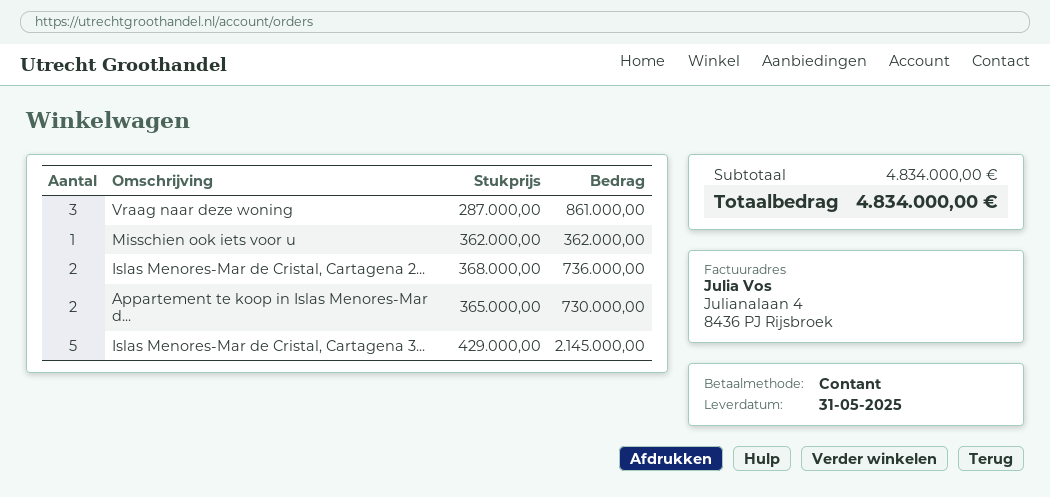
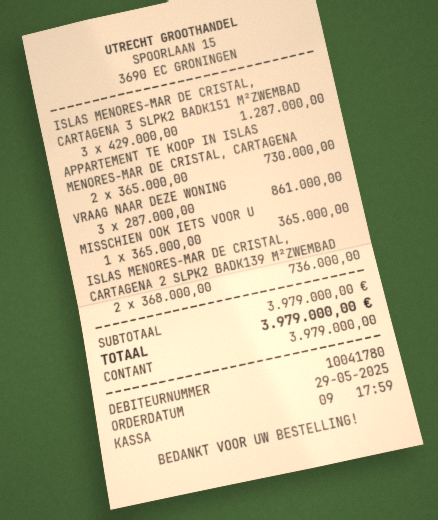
Misschien ook iets voor u: 1 x 362000.00 = 362000.00 -> 1 x 365000.00 = 365000.00
Islas Menores-Mar de Cristal, Cartagena 3...: 5 x 429000.00 = 2145000.00 -> 3 x 429000.00 = 1287000.00
subtotal: 4834000.00 -> 3979000.00
total: 4834000.00 -> 3979000.00

